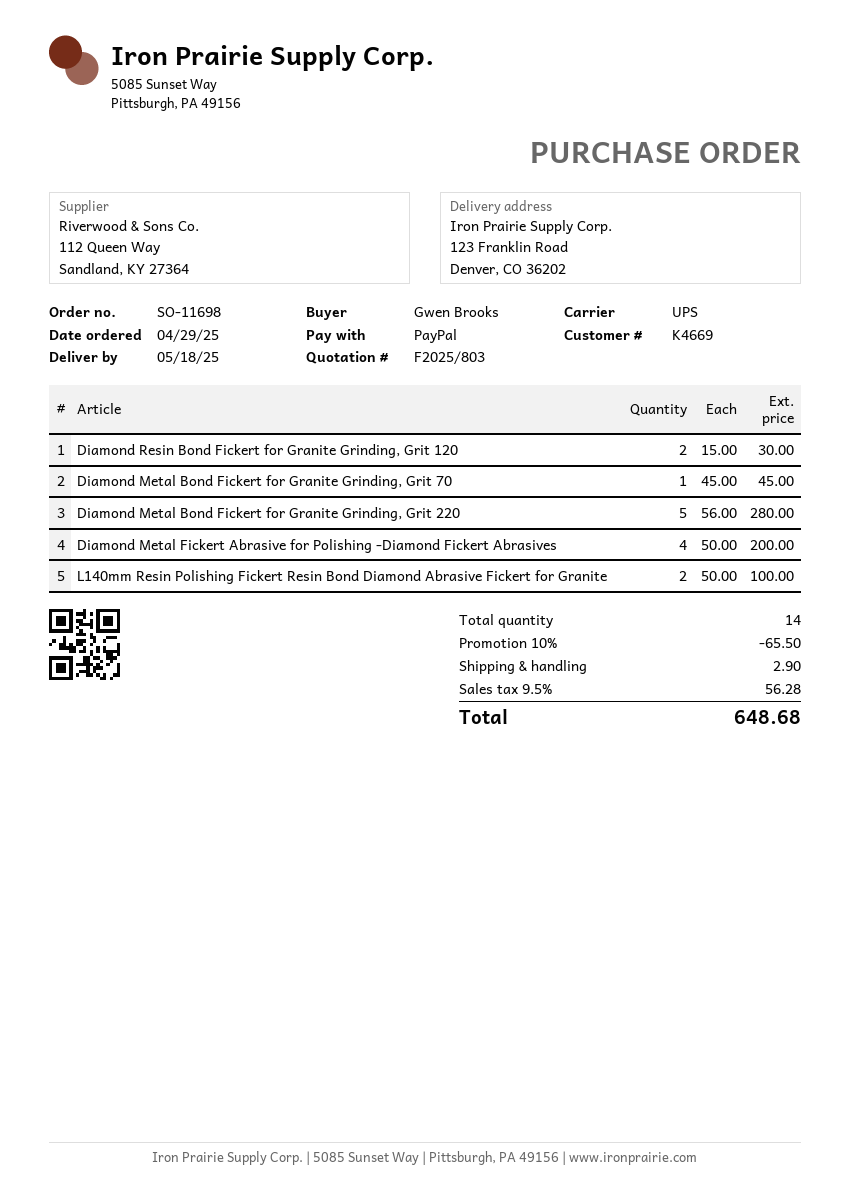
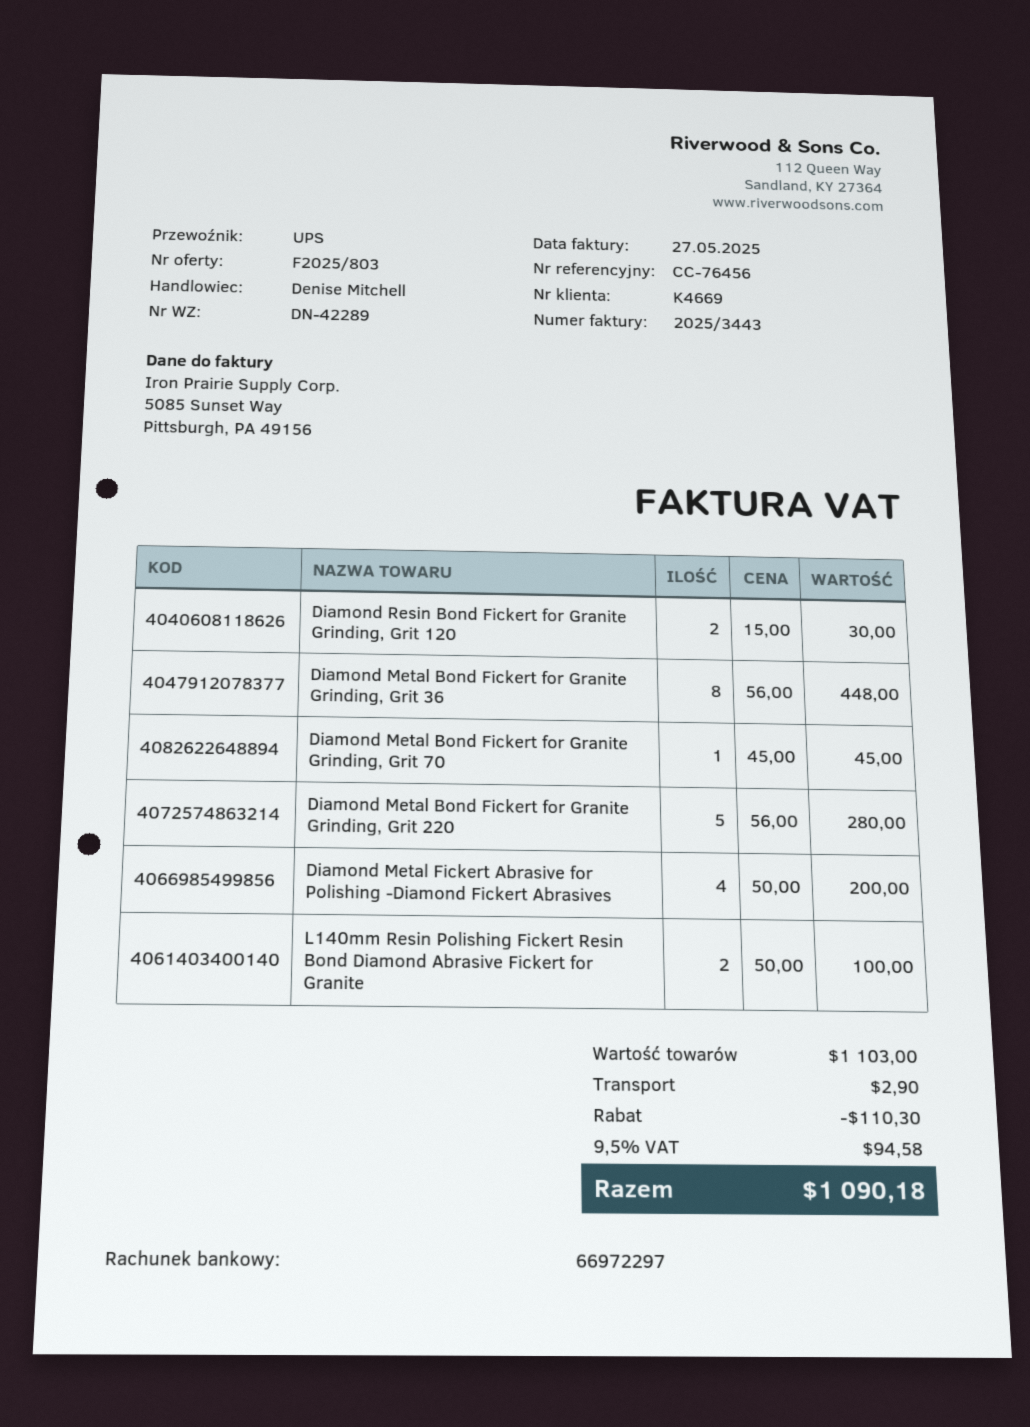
Diamond Metal Bond Fickert for Granite Grinding, Grit 36: none -> 8 x 56.00 = 448.00
discount: 65.50 -> 110.30
tax: 9.5% = 56.28 -> 9.5% = 94.58
total: 648.68 -> 1090.18

